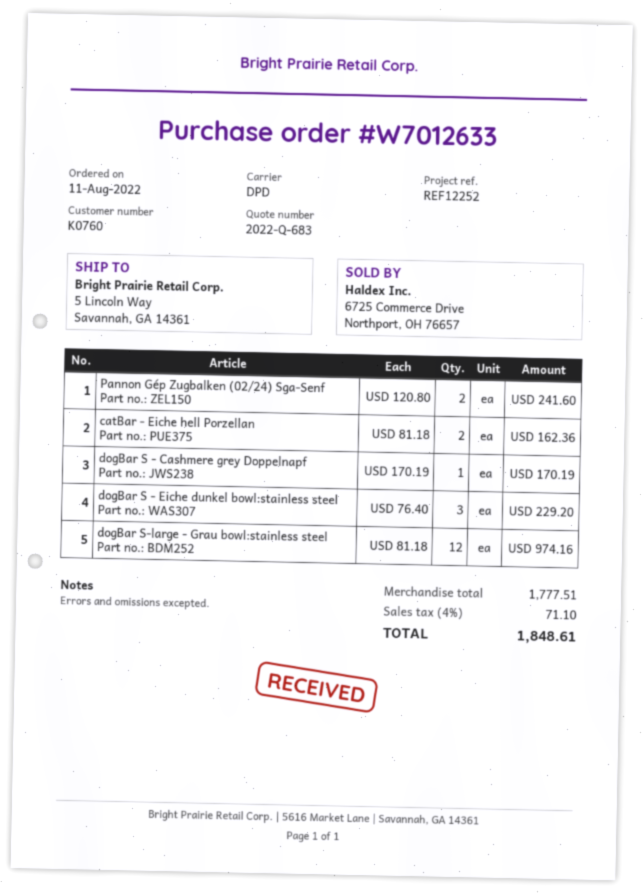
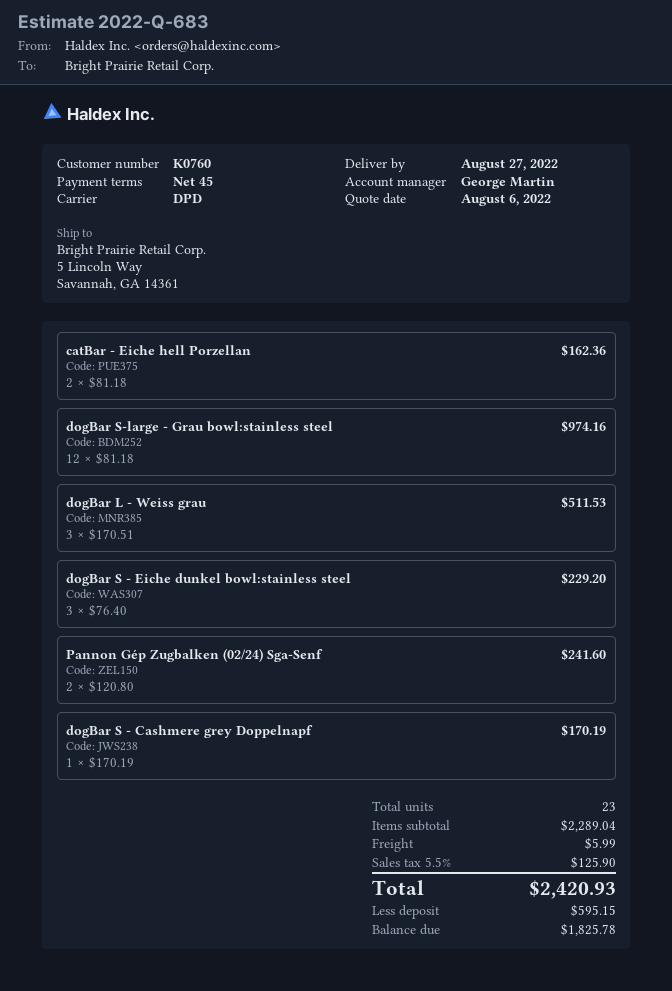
dogBar L - Weiss grau: none -> 3 x 170.51 = 511.53
subtotal: 1777.51 -> 2289.04
shipping: none -> 5.99
tax: 4% = 71.10 -> 5.5% = 125.90
total: 1848.61 -> 2420.93

